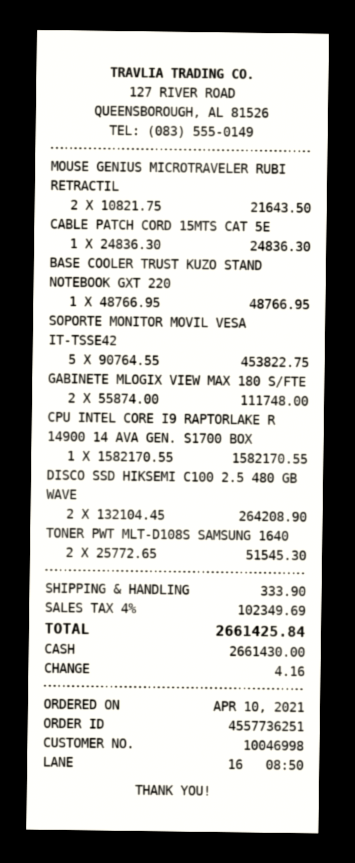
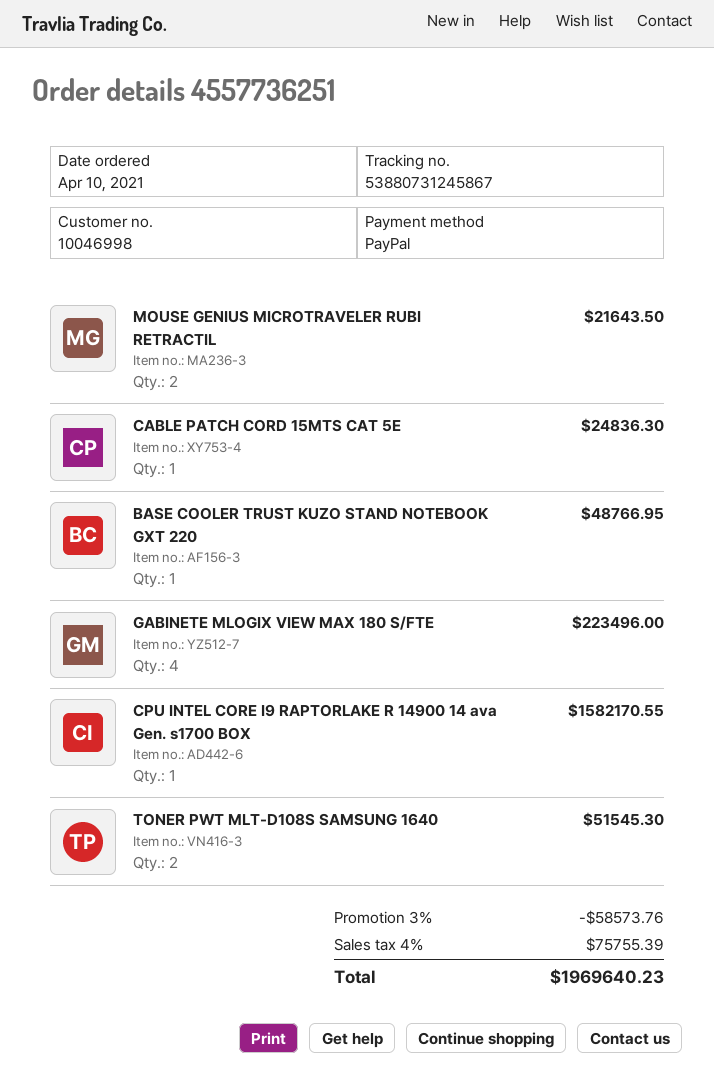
payment method: cash -> PayPal
SOPORTE MONITOR MOVIL VESA IT-TSSE42: 5 for 453822.75 -> none
GABINETE MLOGIX VIEW MAX 180 S/FTE: 2 for 111748.00 -> 4 for 223496.00
DISCO SSD HIKSEMI C100 2.5 480 GB WAVE: 2 for 264208.90 -> none
discount: none -> 3% = 58573.76
shipping: 333.90 -> none
tax: 4% = 102349.69 -> 4% = 75755.39
total: 2661425.84 -> 1969640.23

